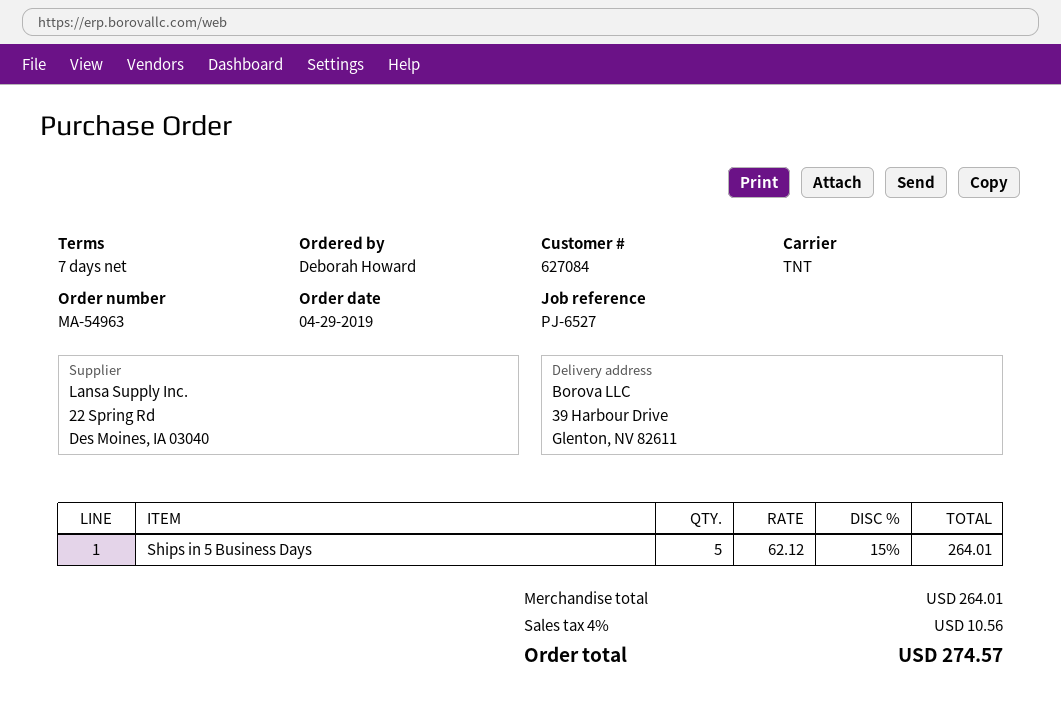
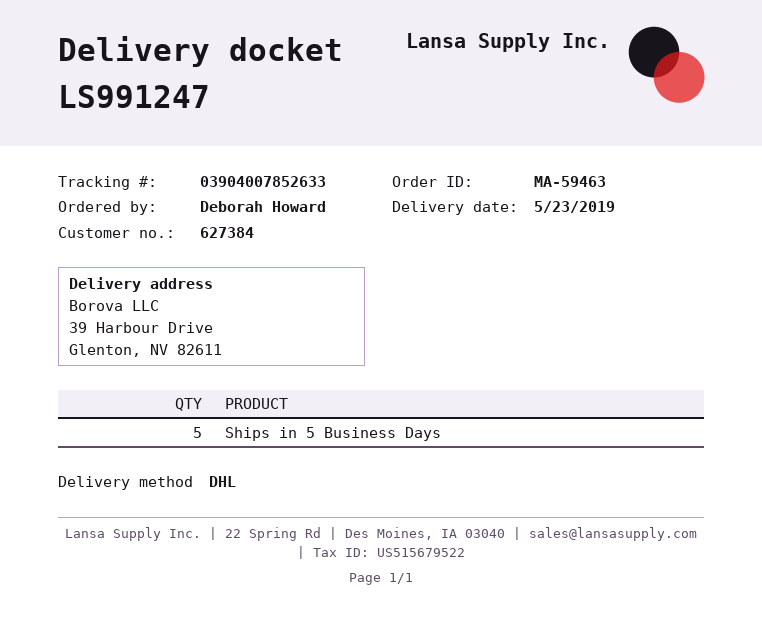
order number: MA-54963 -> MA-59463
customer number: 627084 -> 627384
shipping method: TNT -> DHL

